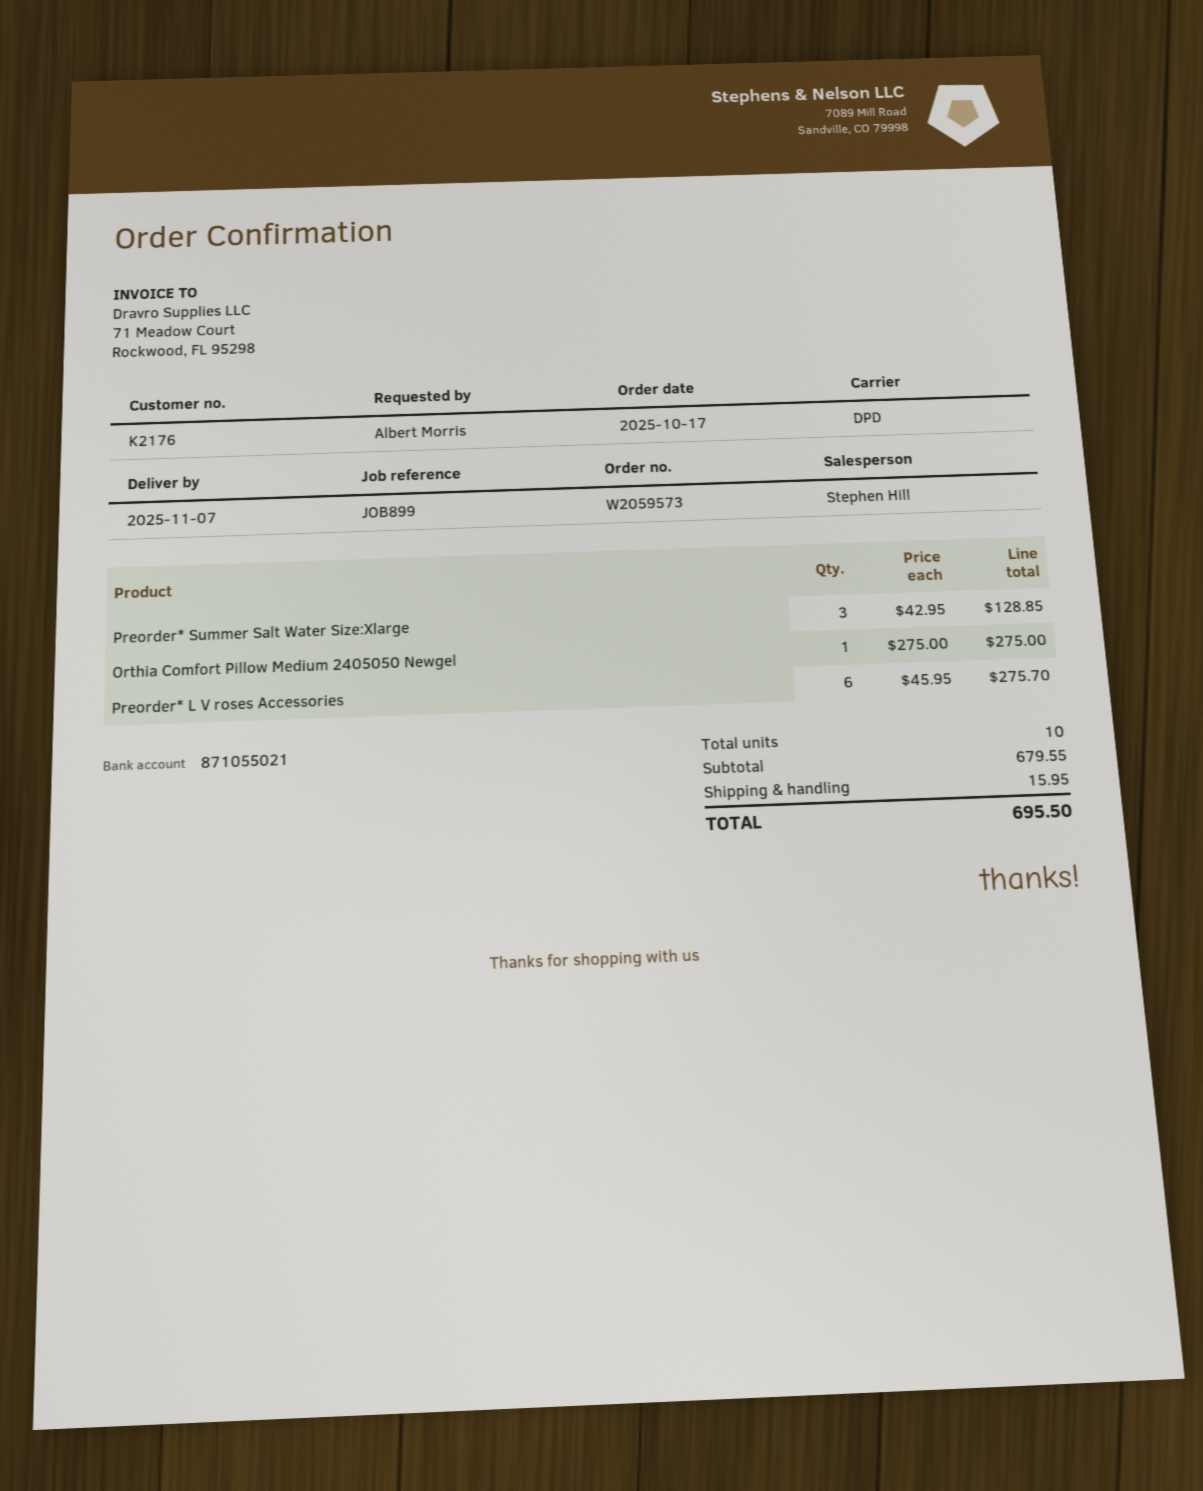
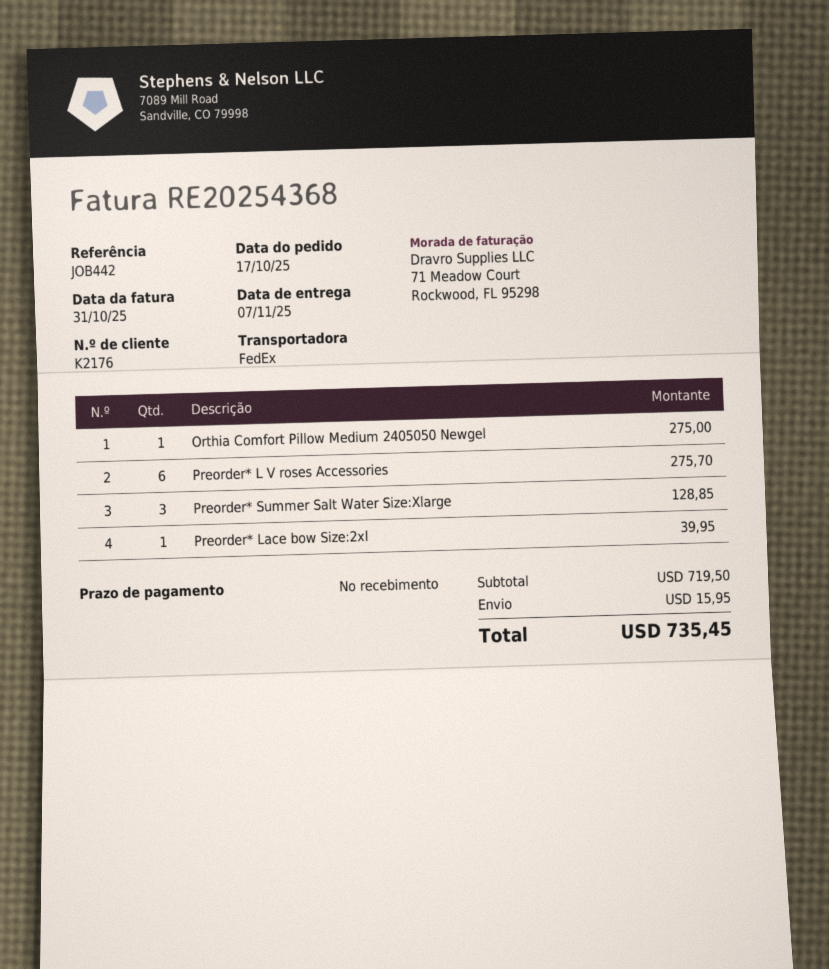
reference: JOB899 -> JOB442
shipping method: DPD -> FedEx
Preorder* Lace bow Size:2xl: none -> 1 for 39.95
subtotal: 679.55 -> 719.50
total: 695.50 -> 735.45

